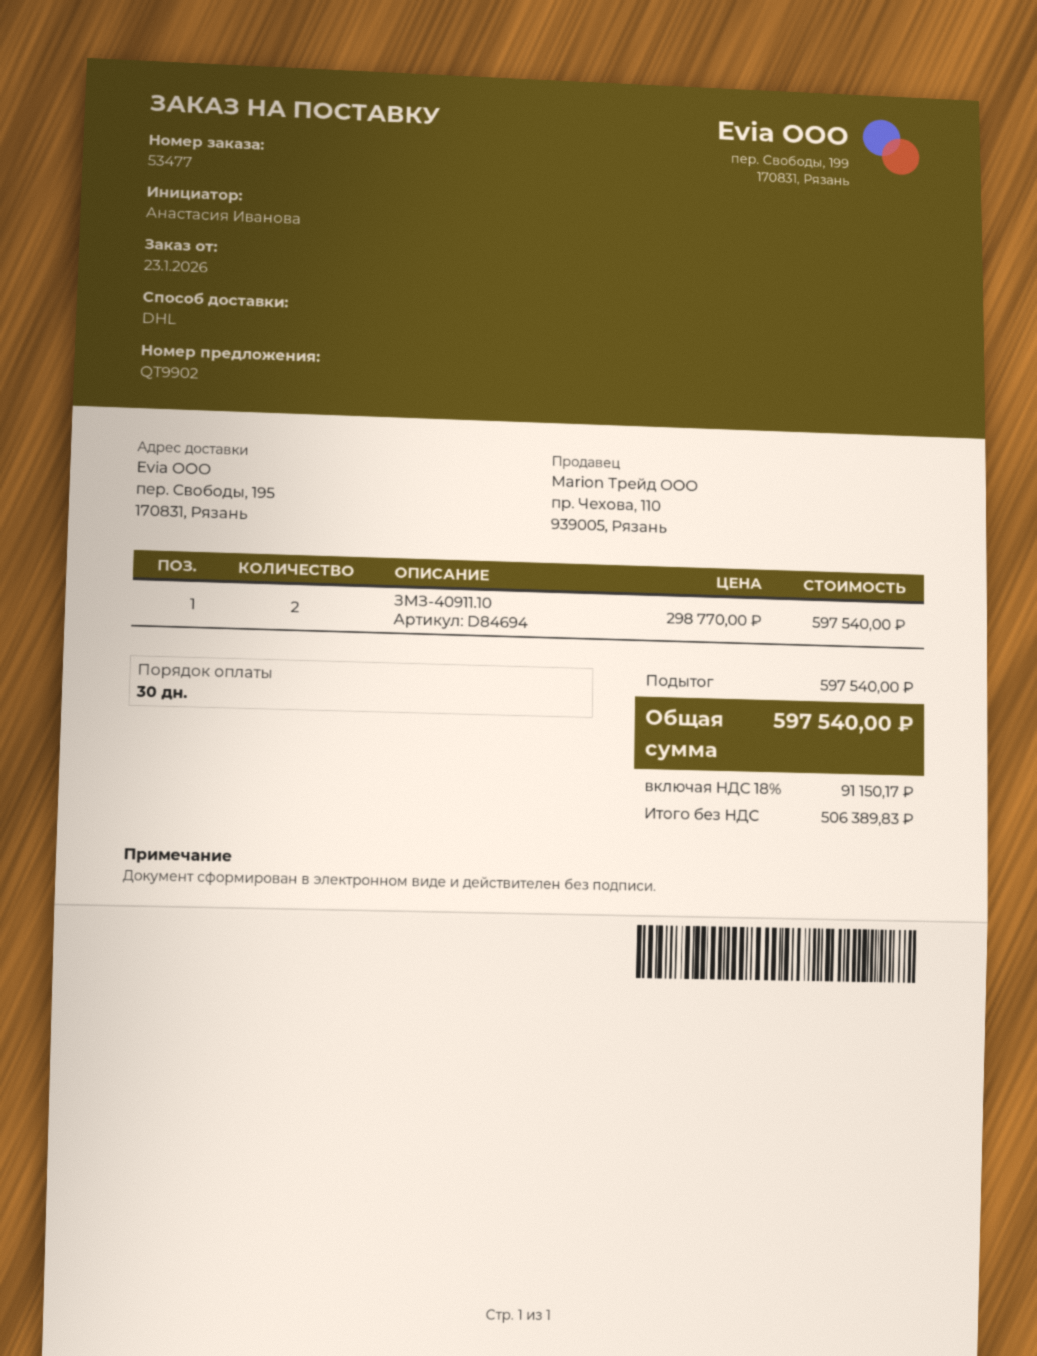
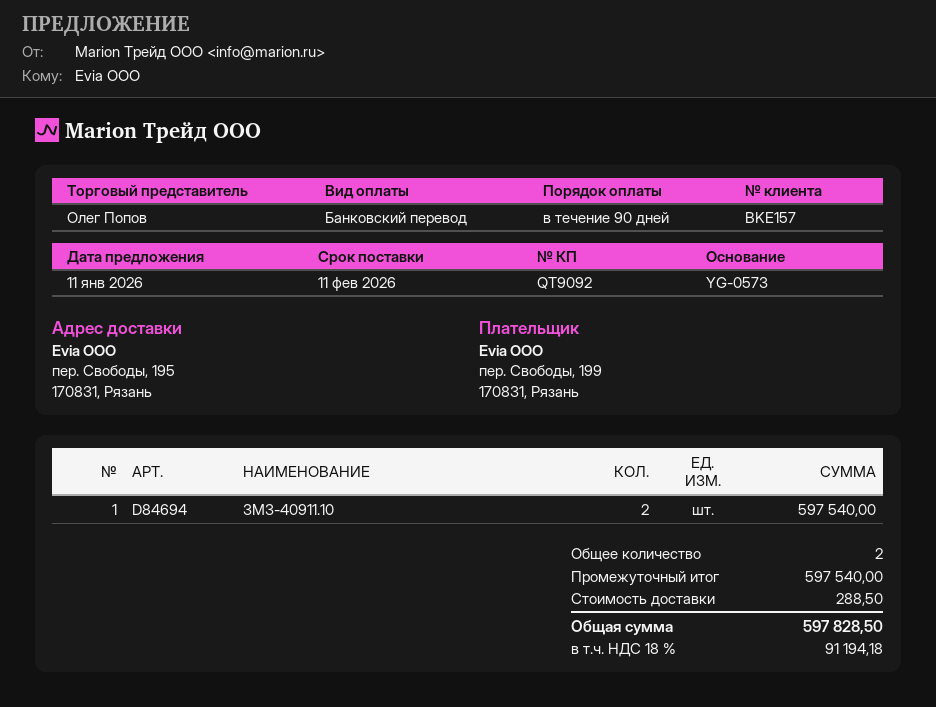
quote number: QT9902 -> QT9092
payment terms: 30 days -> 90 days
shipping: none -> 288.50
tax: 18% = 91150.17 -> 18% = 91194.18
total: 597540.00 -> 597828.50

